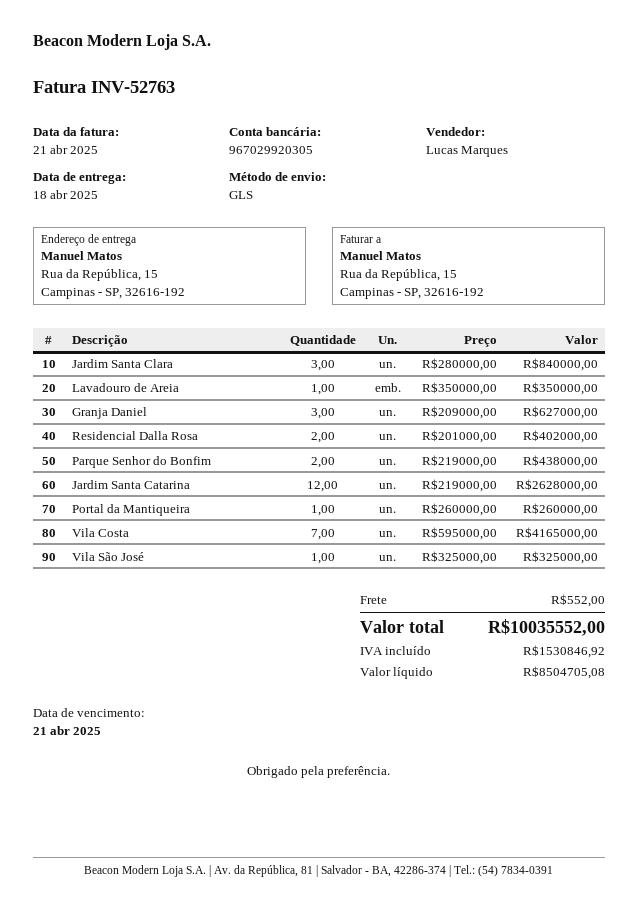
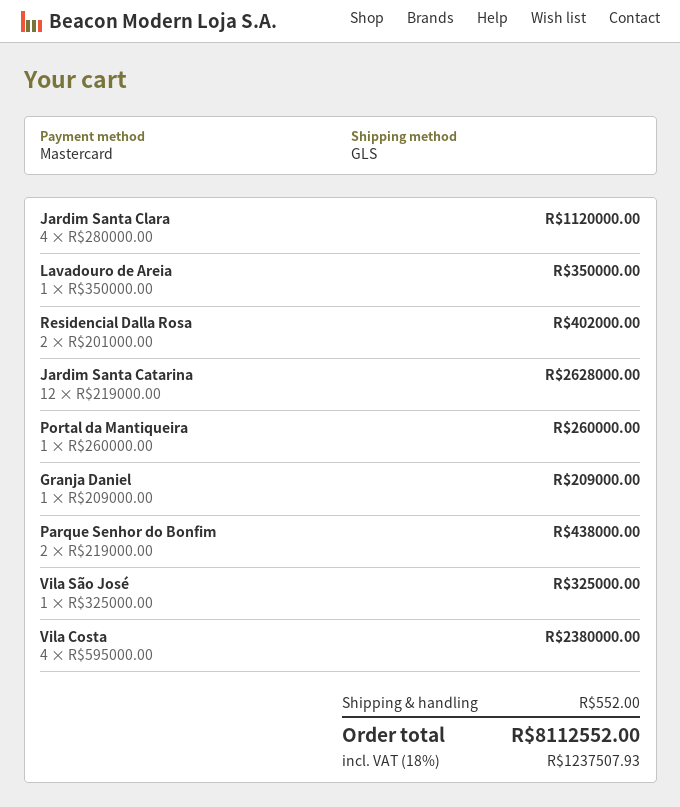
Jardim Santa Clara: 3 x 280000.00 = 840000.00 -> 4 x 280000.00 = 1120000.00
Granja Daniel: 3 x 209000.00 = 627000.00 -> 1 x 209000.00 = 209000.00
Vila Costa: 7 x 595000.00 = 4165000.00 -> 4 x 595000.00 = 2380000.00
tax: 1530846.92 -> 1237507.93
total: 10035552.00 -> 8112552.00

